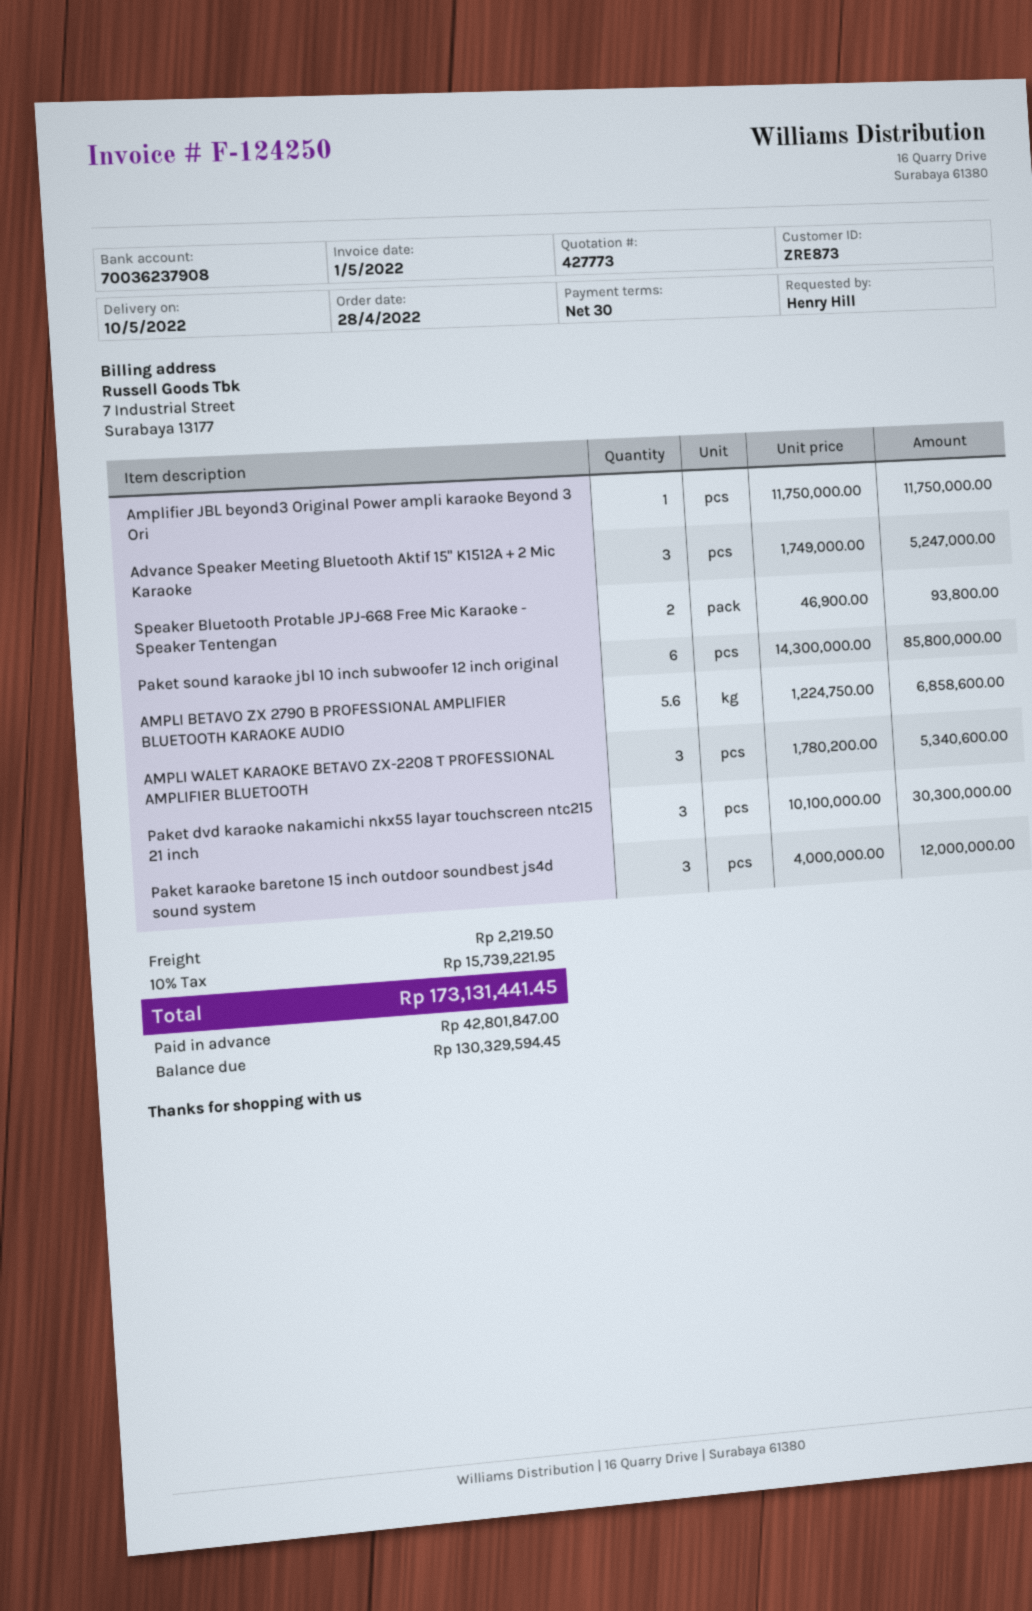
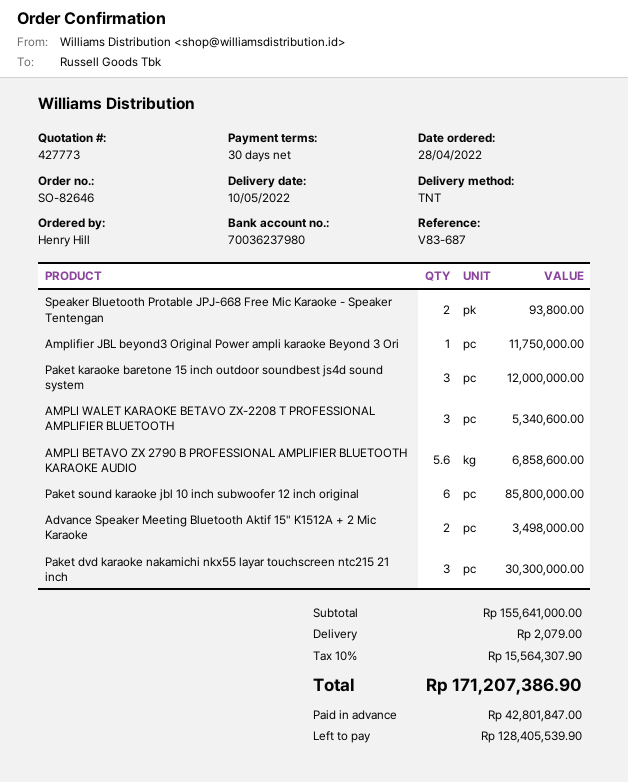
bank account: 70036237908 -> 70036237980
Advance Speaker Meeting Bluetooth Aktif 15" K1512A + 2 Mic Karaoke: 3 for 5247000.00 -> 2 for 3498000.00
shipping: 2219.50 -> 2079.00
tax: 10% = 15739221.95 -> 10% = 15564307.90
total: 173131441.45 -> 171207386.90
balance: 130329594.45 -> 128405539.90

